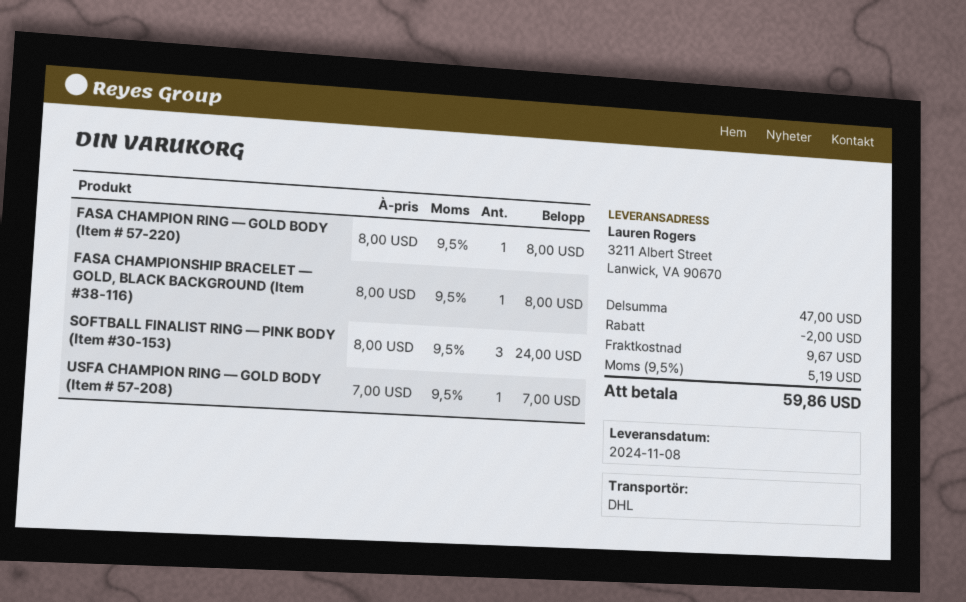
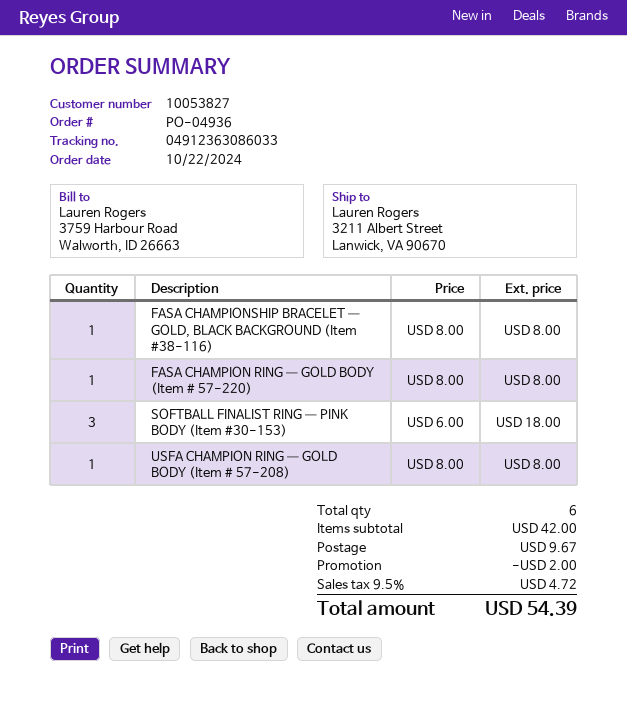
SOFTBALL FINALIST RING — PINK BODY (Item #30-153): 3 x 8.00 = 24.00 -> 3 x 6.00 = 18.00
USFA CHAMPION RING — GOLD BODY (Item # 57-208): 1 x 7.00 = 7.00 -> 1 x 8.00 = 8.00
subtotal: 47.00 -> 42.00
tax: 9.5% = 5.19 -> 9.5% = 4.72
total: 59.86 -> 54.39

